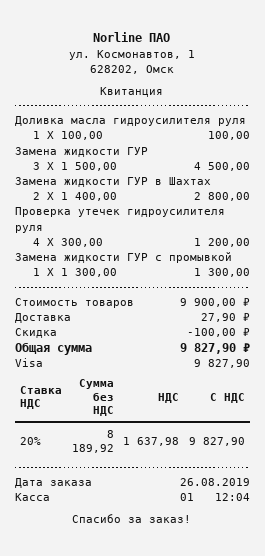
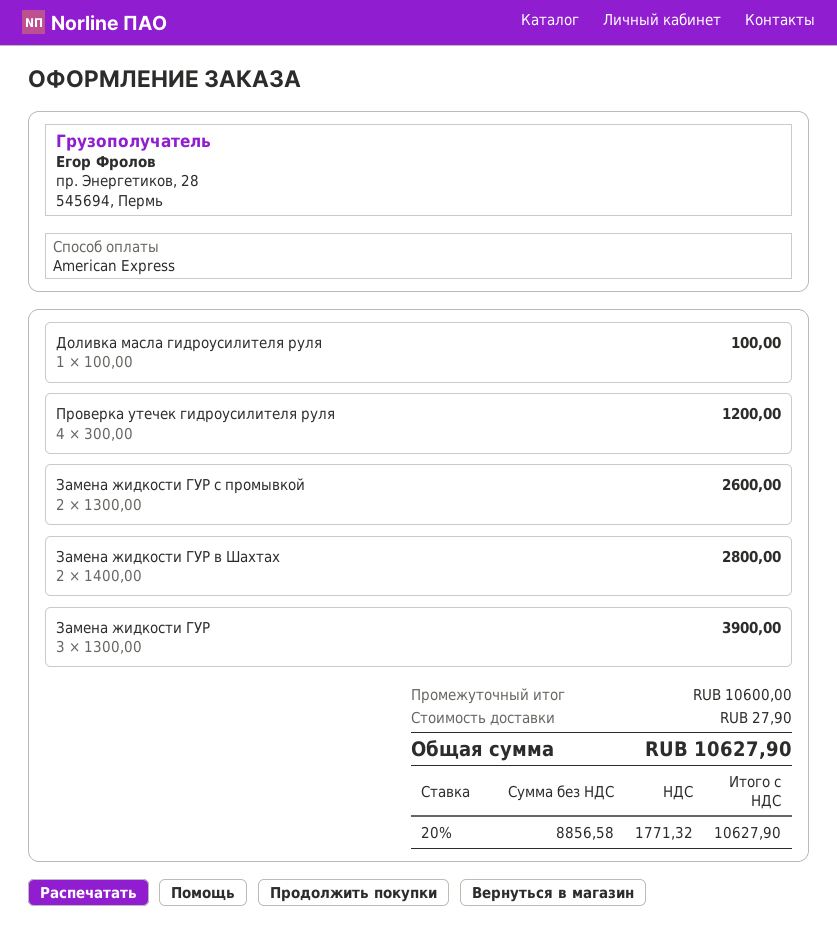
payment method: Visa -> American Express
Замена жидкости ГУР: 3 x 1500.00 = 4500.00 -> 3 x 1300.00 = 3900.00
Замена жидкости ГУР с промывкой: 1 x 1300.00 = 1300.00 -> 2 x 1300.00 = 2600.00
subtotal: 9900.00 -> 10600.00
discount: 100.00 -> none
net: 8189.92 -> 8856.58
tax: 20% = 1637.98 -> 20% = 1771.32
total: 9827.90 -> 10627.90

